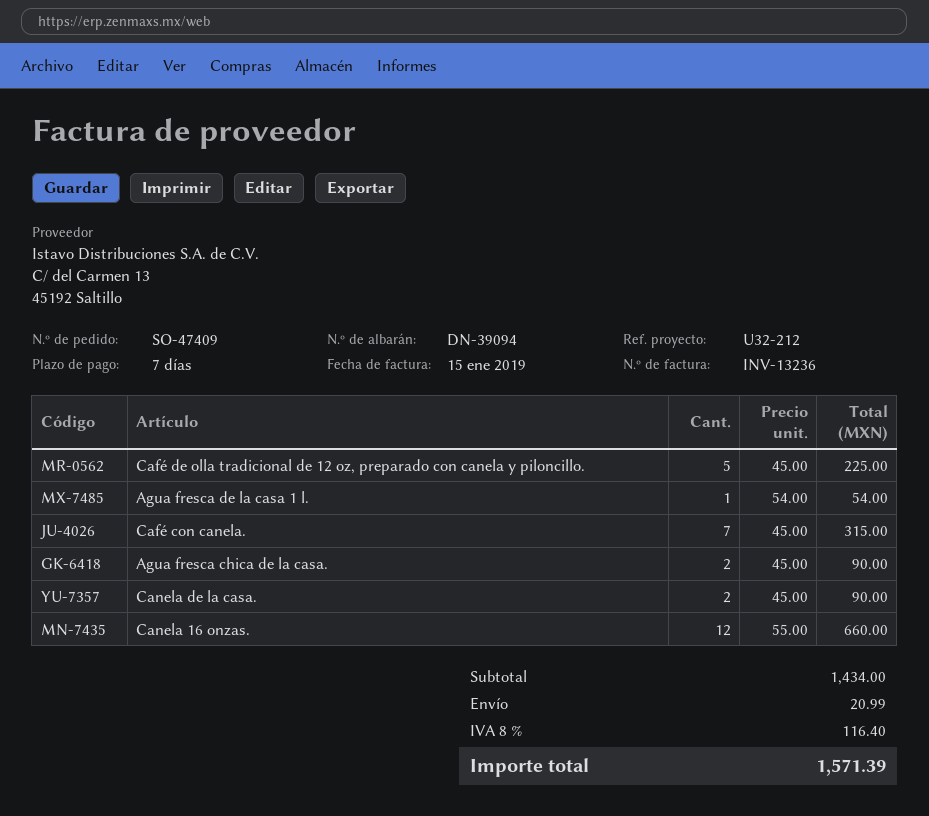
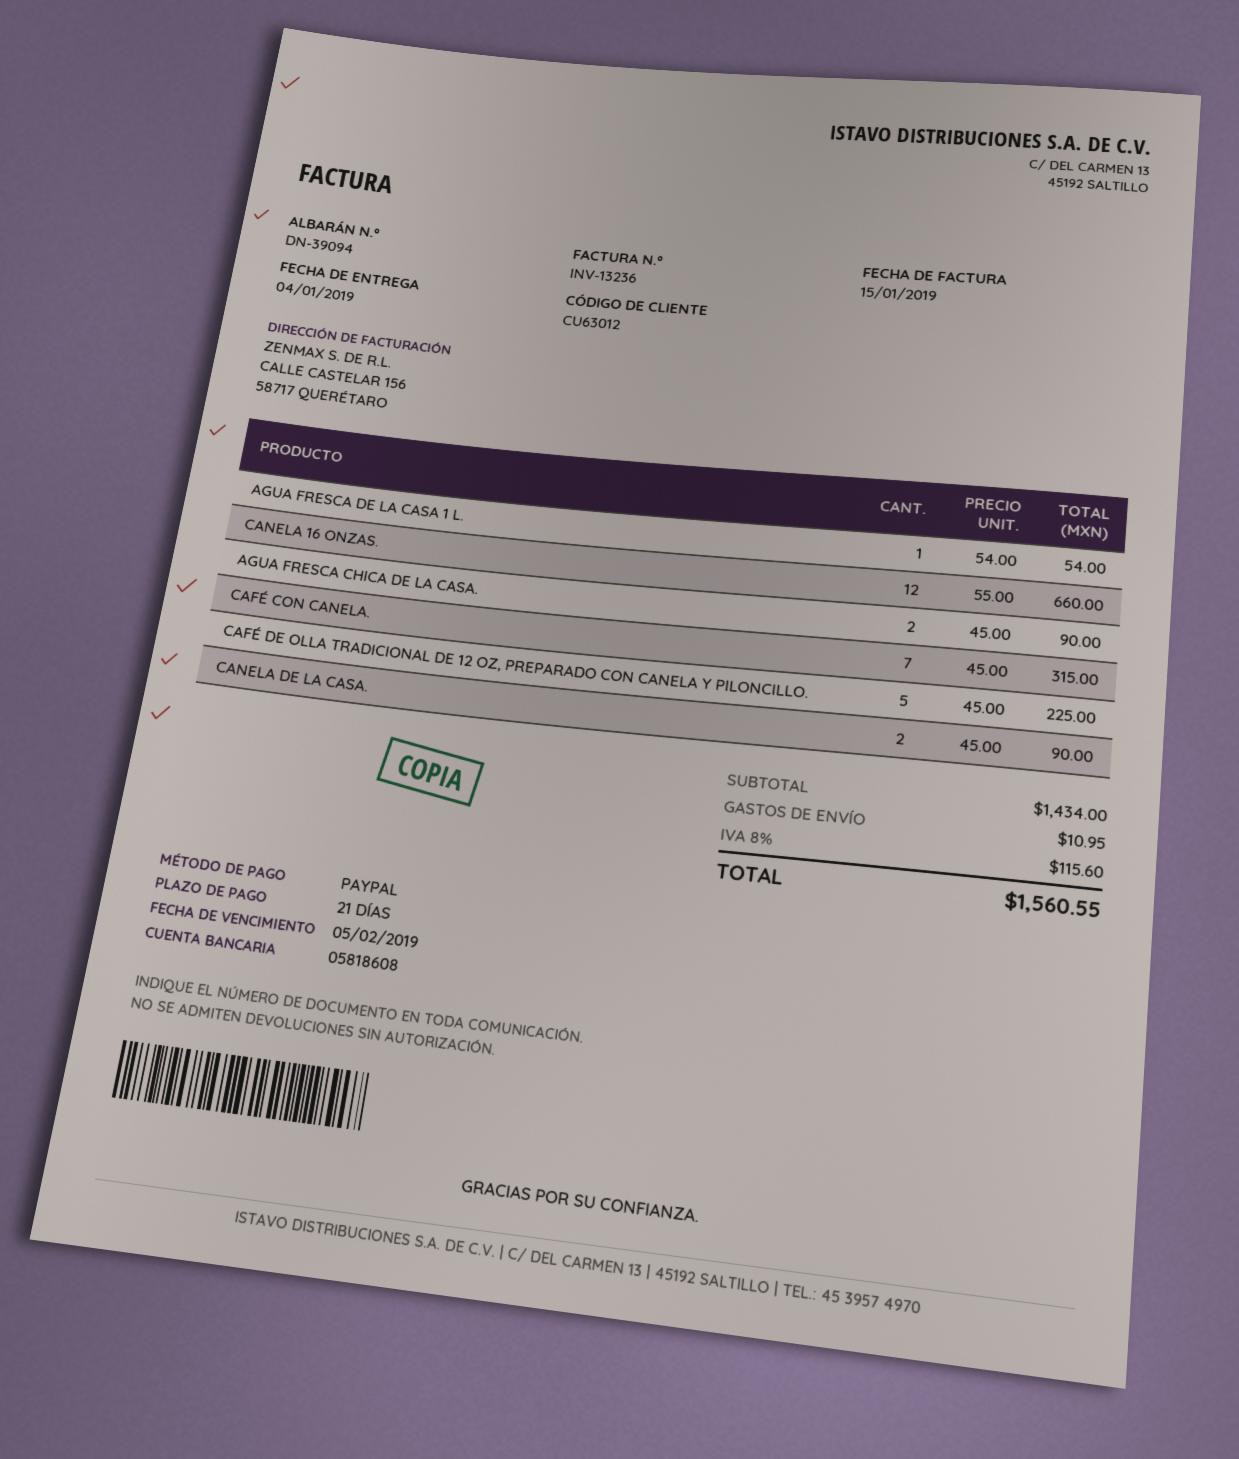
payment terms: 7 days -> 21 days
shipping: 20.99 -> 10.95
tax: 8% = 116.40 -> 8% = 115.60
total: 1571.39 -> 1560.55

